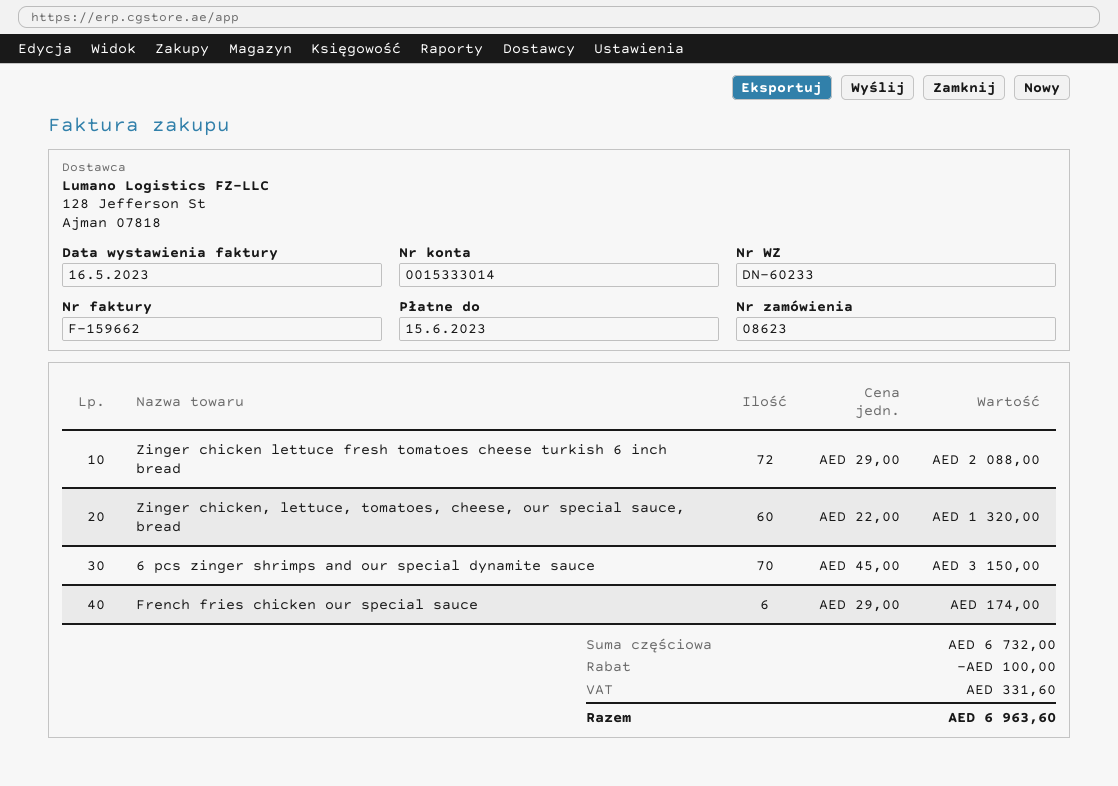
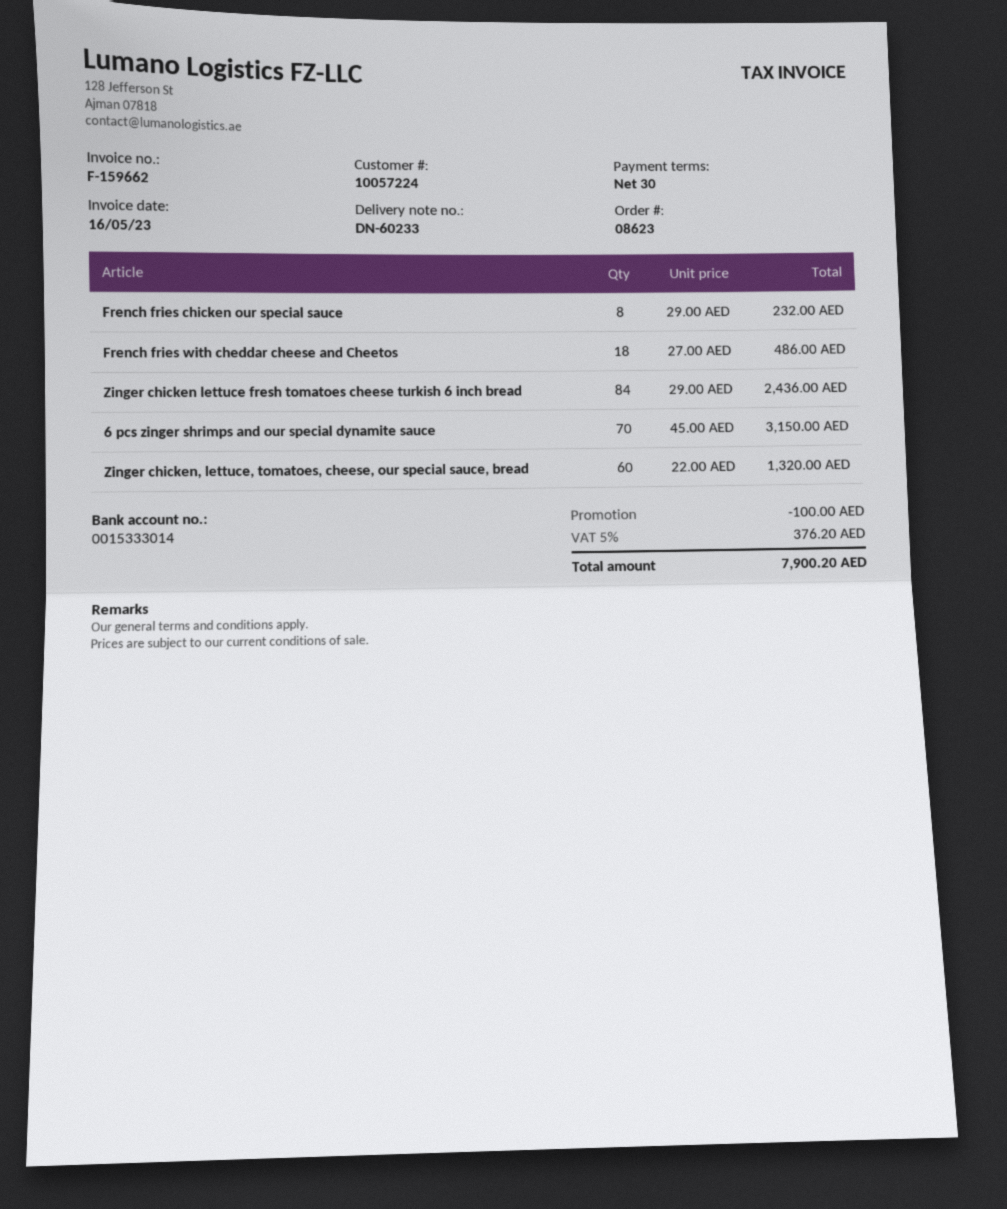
Zinger chicken lettuce fresh tomatoes cheese turkish 6 inch bread: 72 x 29.00 = 2088.00 -> 84 x 29.00 = 2436.00
French fries chicken our special sauce: 6 x 29.00 = 174.00 -> 8 x 29.00 = 232.00
French fries with cheddar cheese and Cheetos: none -> 18 x 27.00 = 486.00
tax: 331.60 -> 376.20
total: 6963.60 -> 7900.20

